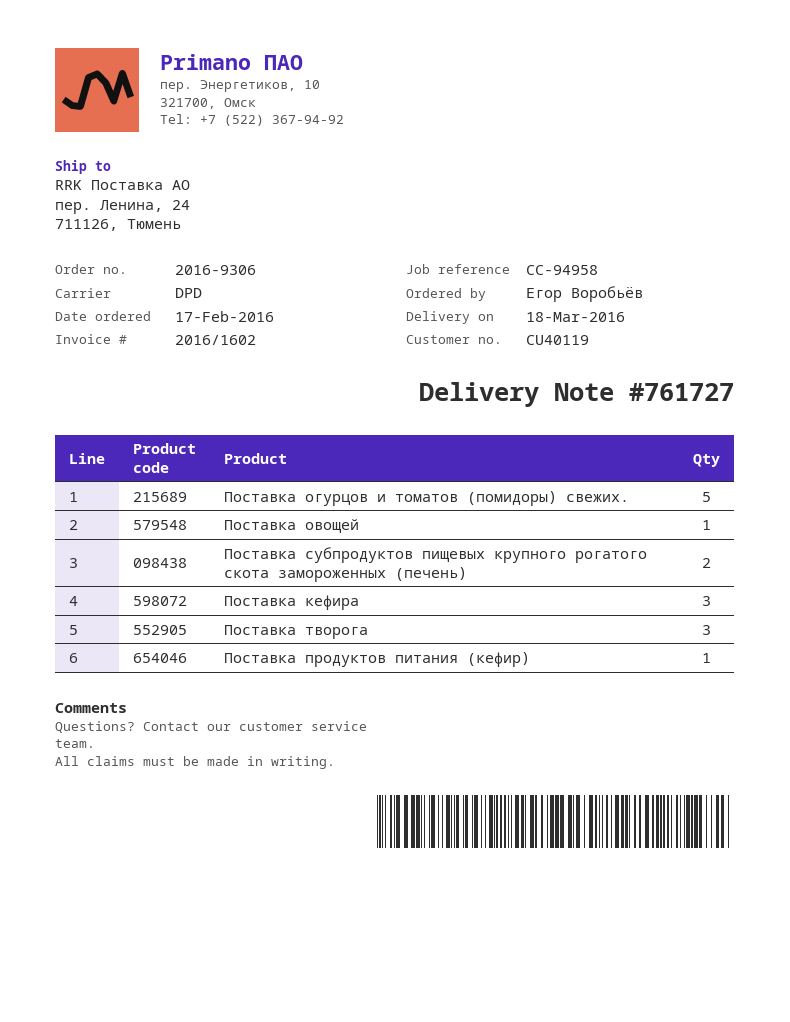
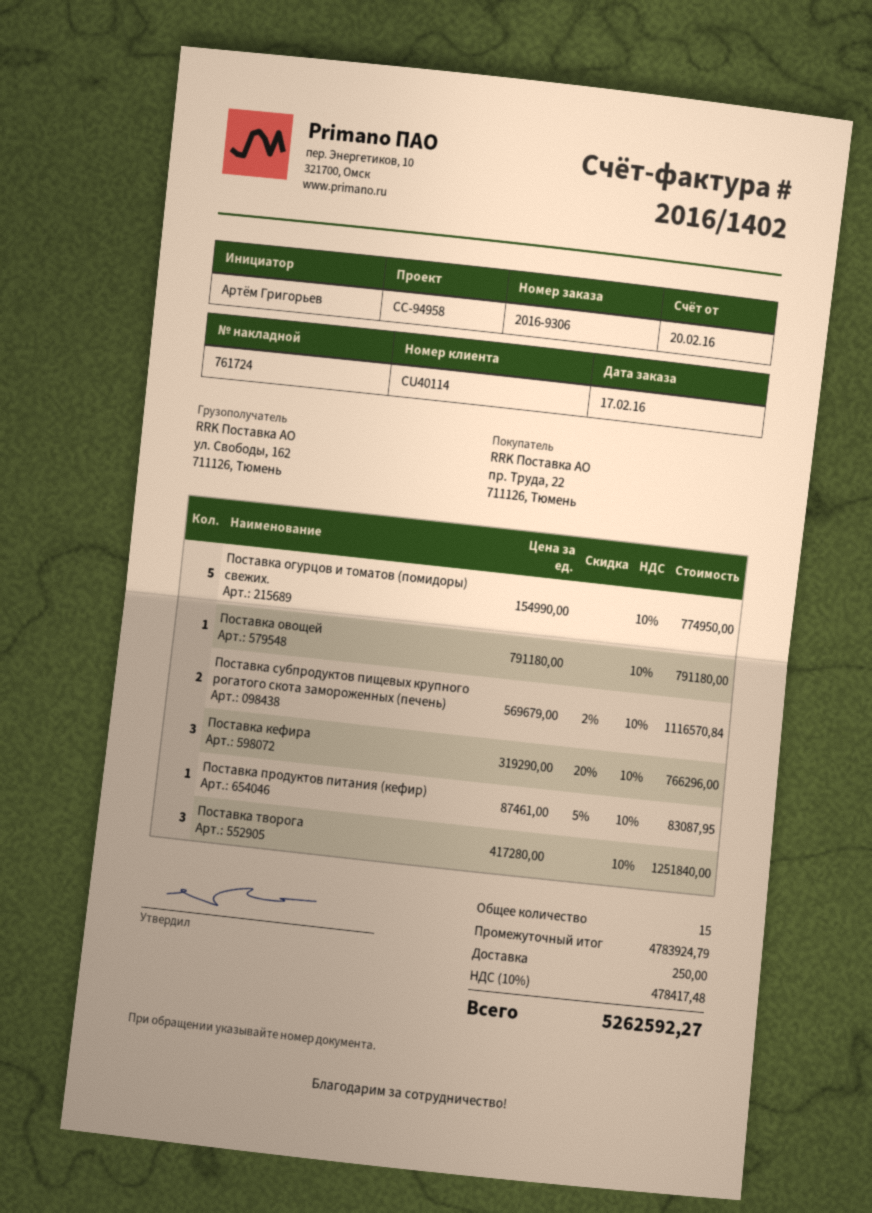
delivery note number: 761727 -> 761724
invoice number: 2016/1602 -> 2016/1402
customer number: CU40119 -> CU40114
ordered by: Егор Воробьёв -> Артём Григорьев
ship to: пер. Ленина, 24, 711126, Тюмень -> ул. Свободы, 162, 711126, Тюмень

